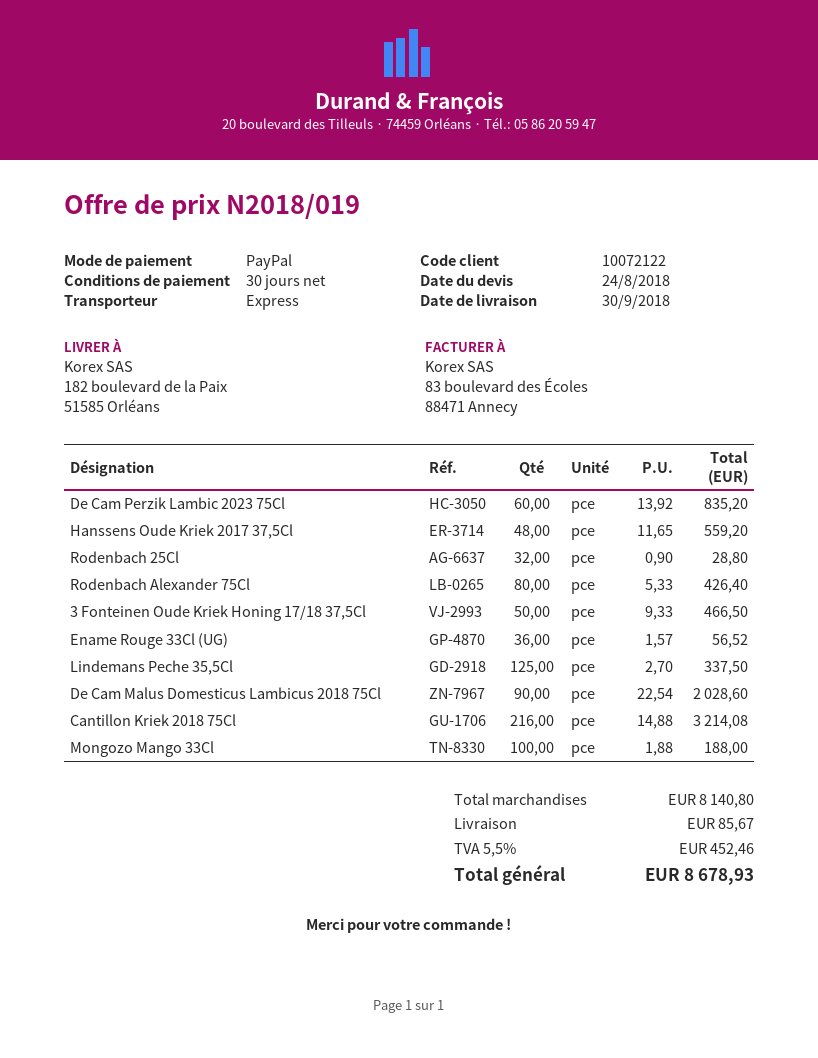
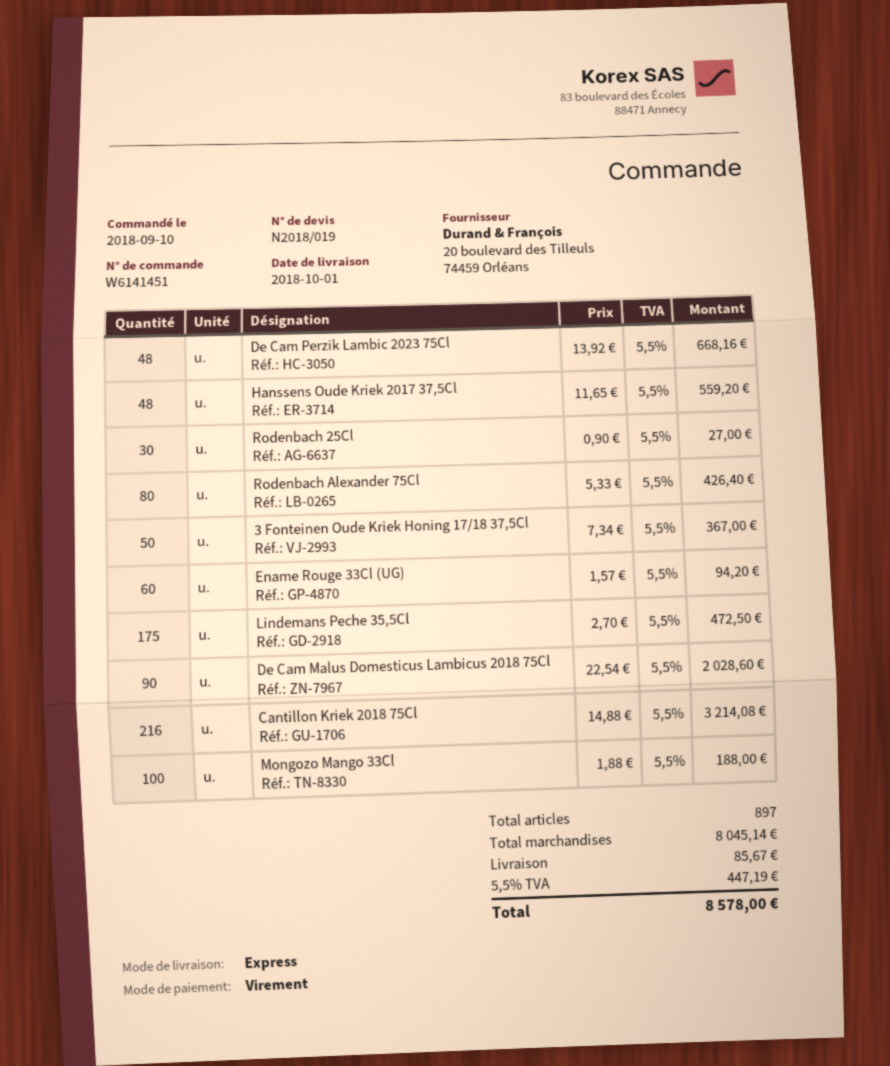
delivery date: 2018-09-30 -> 2018-10-01
payment method: PayPal -> bank transfer
De Cam Perzik Lambic 2023 75Cl: 60 x 13.92 = 835.20 -> 48 x 13.92 = 668.16
Rodenbach 25Cl: 32 x 0.90 = 28.80 -> 30 x 0.90 = 27.00
3 Fonteinen Oude Kriek Honing 17/18 37,5Cl: 50 x 9.33 = 466.50 -> 50 x 7.34 = 367.00
Ename Rouge 33Cl (UG): 36 x 1.57 = 56.52 -> 60 x 1.57 = 94.20
Lindemans Peche 35,5Cl: 125 x 2.70 = 337.50 -> 175 x 2.70 = 472.50
subtotal: 8140.80 -> 8045.14
tax: 5.5% = 452.46 -> 5.5% = 447.19
total: 8678.93 -> 8578.00

